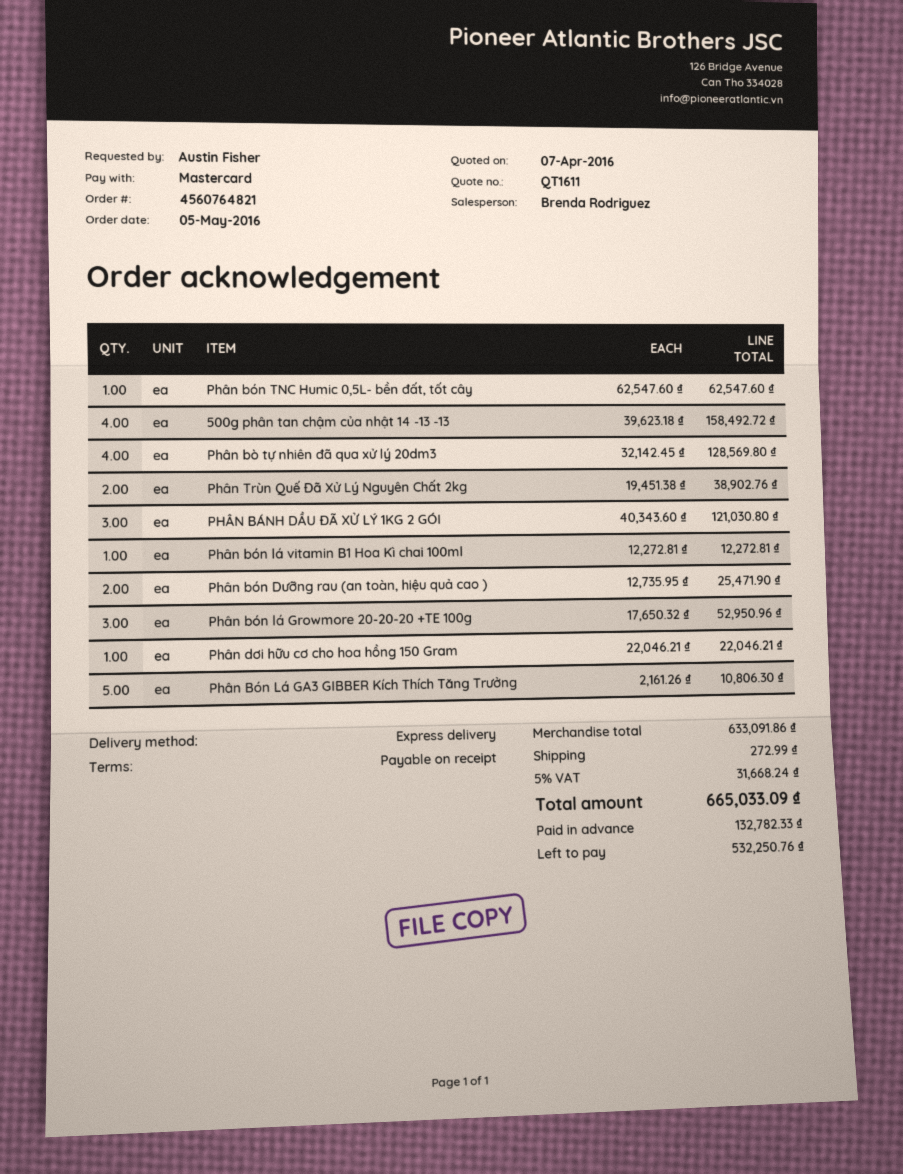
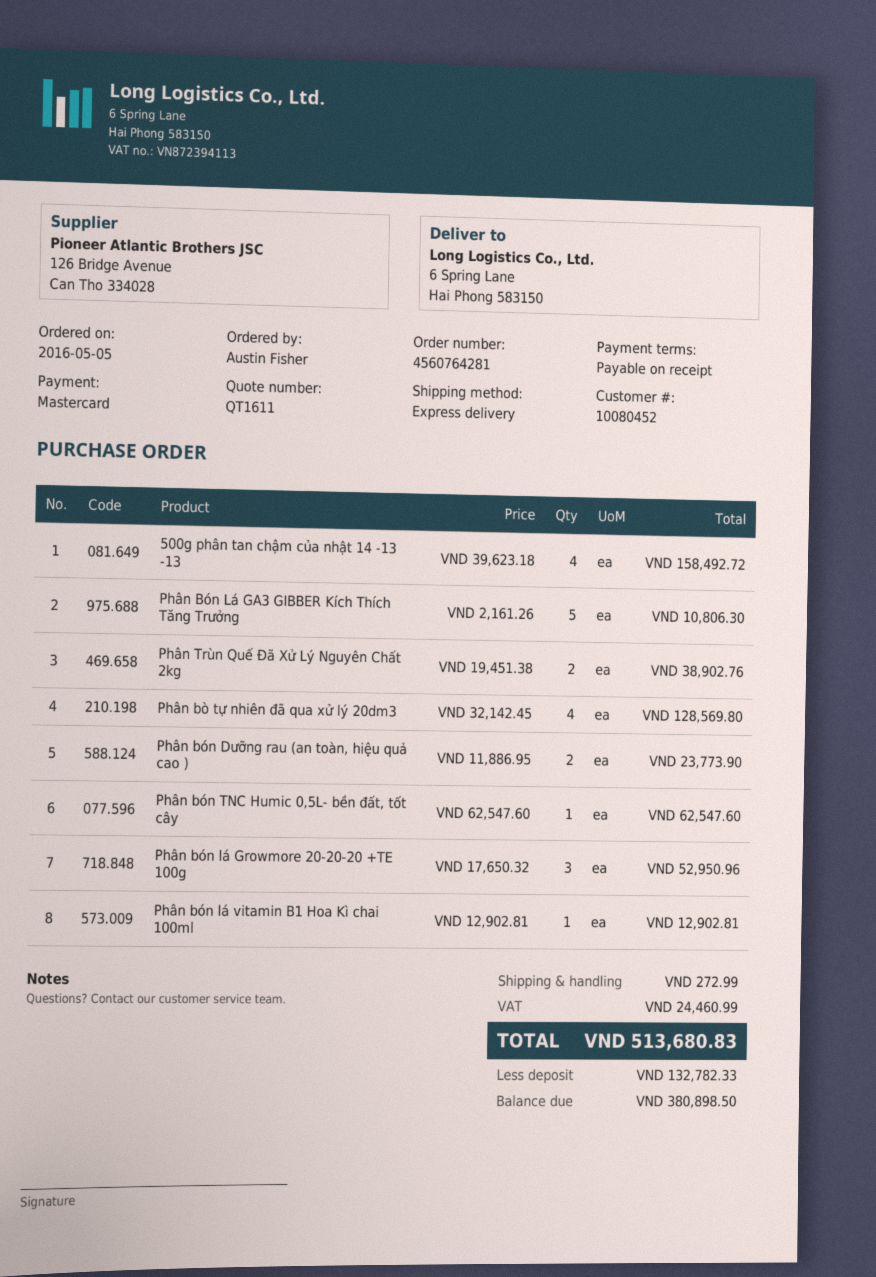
order number: 4560764821 -> 4560764281
PHÂN BÁNH DẦU ĐÃ XỬ LÝ 1KG 2 GÓI: 3 x 40343.60 = 121030.80 -> none
Phân bón lá vitamin B1 Hoa Kì chai 100ml: 1 x 12272.81 = 12272.81 -> 1 x 12902.81 = 12902.81
Phân bón Dưỡng rau (an toàn, hiệu quả cao ): 2 x 12735.95 = 25471.90 -> 2 x 11886.95 = 23773.90
Phân dơi hữu cơ cho hoa hồng 150 Gram: 1 x 22046.21 = 22046.21 -> none
tax: 31668.24 -> 24460.99
total: 665033.09 -> 513680.83
balance: 532250.76 -> 380898.50

